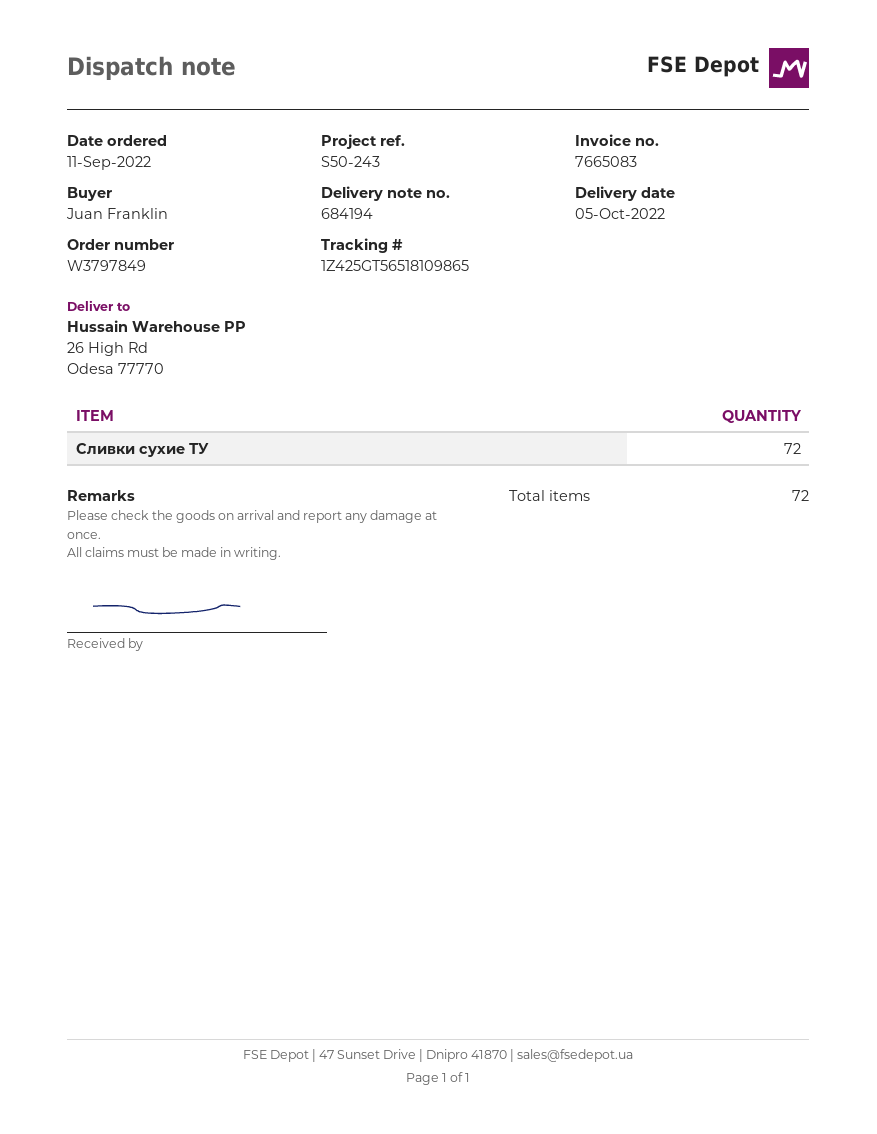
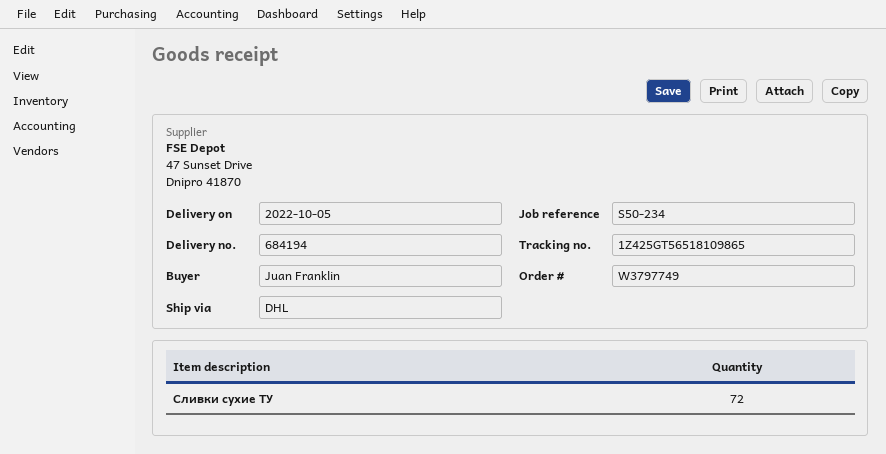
order number: W3797849 -> W3797749
reference: S50-243 -> S50-234

